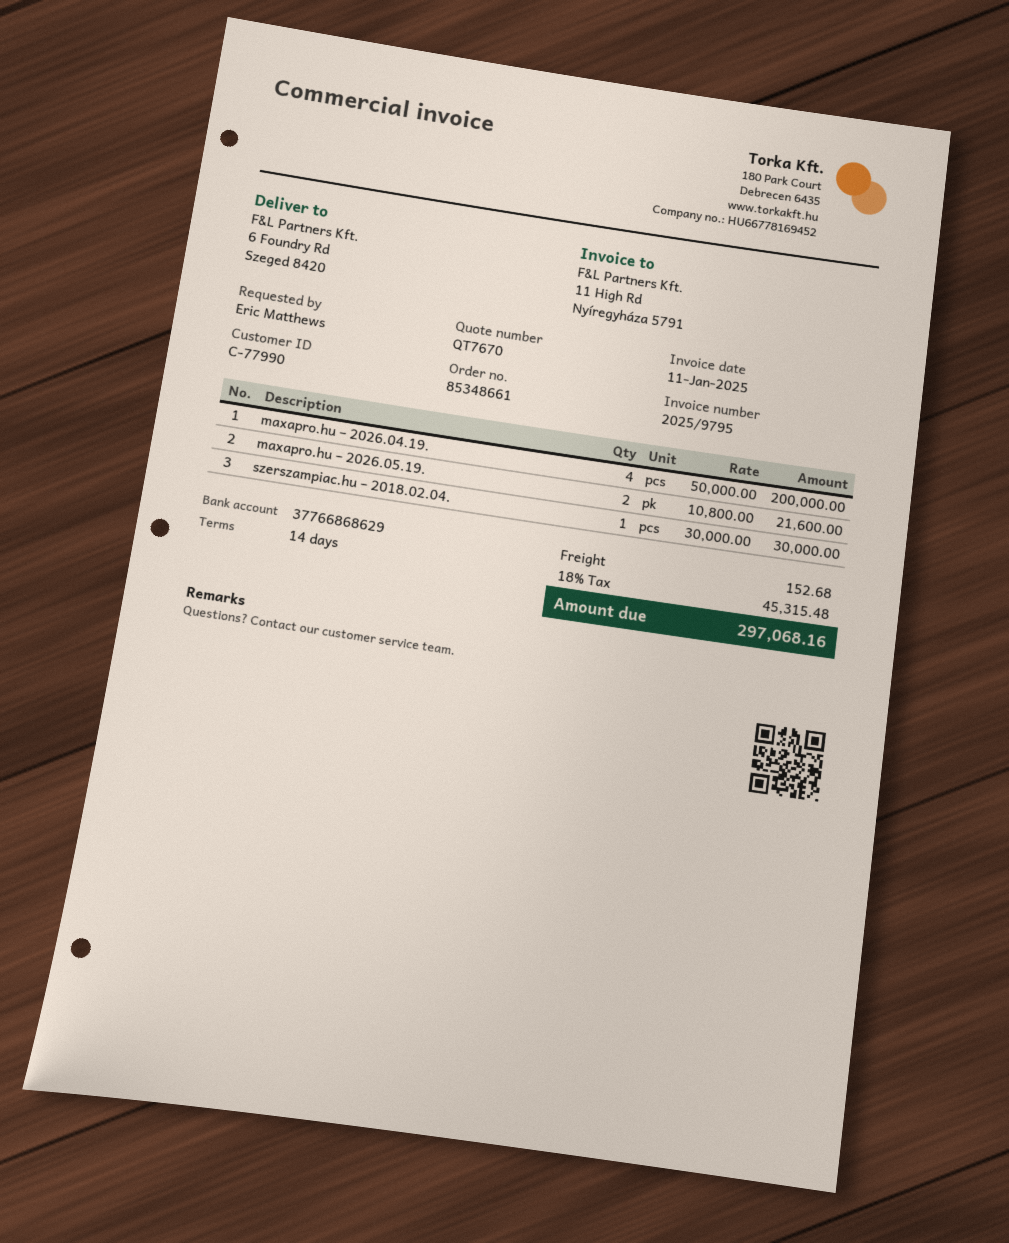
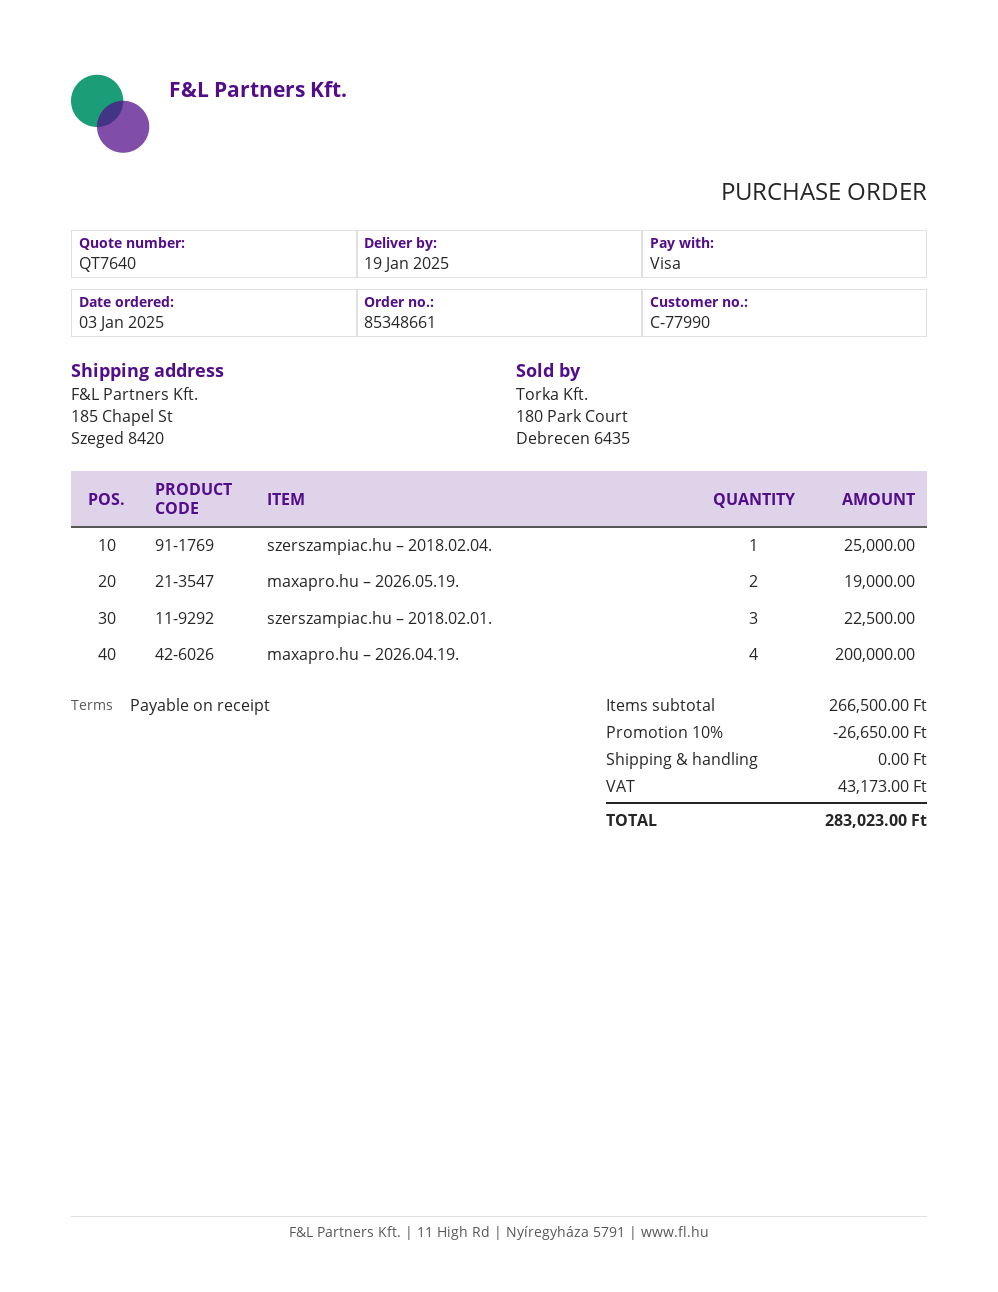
quote number: QT7670 -> QT7640
payment terms: 14 days -> on receipt
ship to: 6 Foundry Rd, Szeged 8420 -> 185 Chapel St, Szeged 8420
maxapro.hu – 2026.05.19.: 2 for 21600.00 -> 2 for 19000.00
szerszampiac.hu – 2018.02.04.: 1 for 30000.00 -> 1 for 25000.00
szerszampiac.hu – 2018.02.01.: none -> 3 for 22500.00
discount: none -> 10% = 26650.00
shipping: 152.68 -> 0.00
tax: 45315.48 -> 43173.00
total: 297068.16 -> 283023.00

